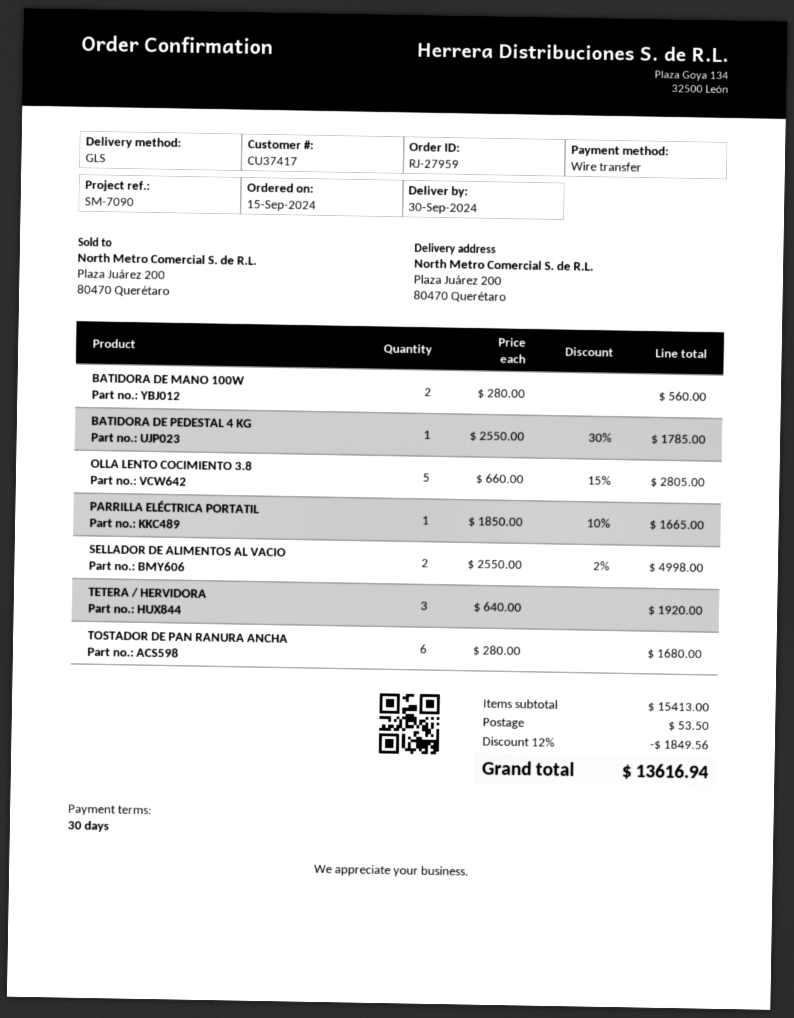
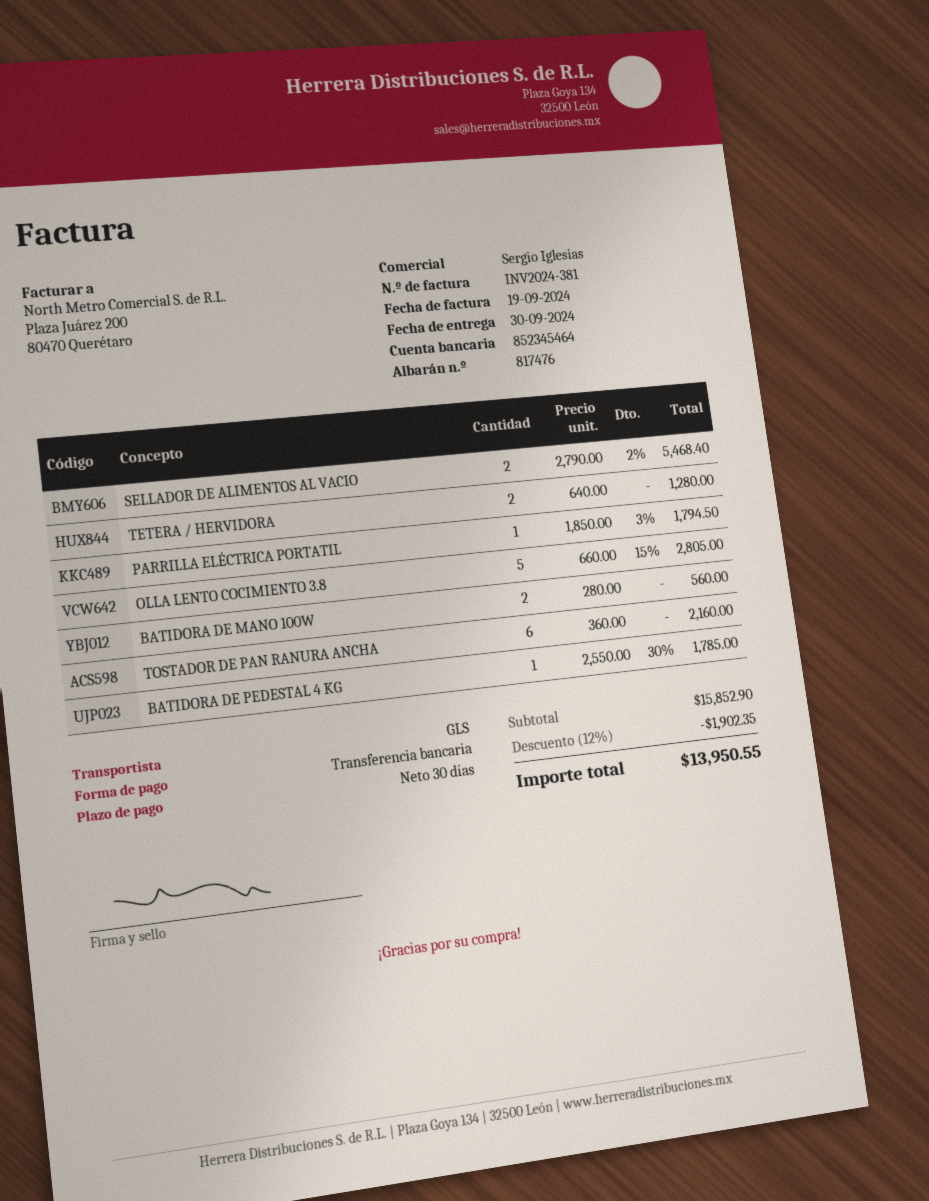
PARRILLA ELÉCTRICA PORTATIL: 1 x 1850.00 - 10% = 1665.00 -> 1 x 1850.00 - 3% = 1794.50
SELLADOR DE ALIMENTOS AL VACIO: 2 x 2550.00 - 2% = 4998.00 -> 2 x 2790.00 - 2% = 5468.40
TETERA / HERVIDORA: 3 x 640.00 = 1920.00 -> 2 x 640.00 = 1280.00
TOSTADOR DE PAN RANURA ANCHA: 6 x 280.00 = 1680.00 -> 6 x 360.00 = 2160.00
subtotal: 15413.00 -> 15852.90
discount: 12% = 1849.56 -> 12% = 1902.35
shipping: 53.50 -> none
total: 13616.94 -> 13950.55

